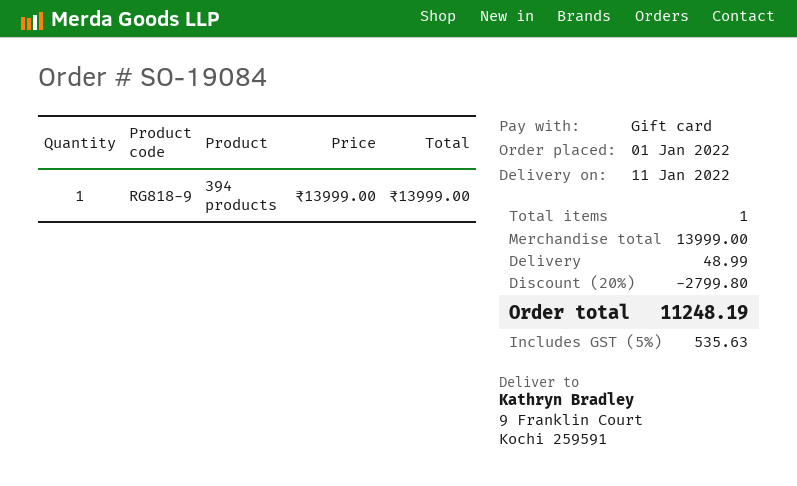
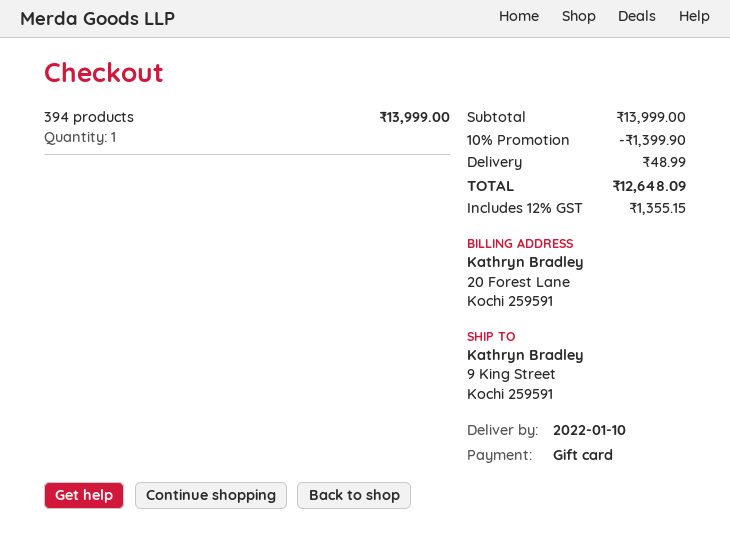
delivery date: 2022-01-11 -> 2022-01-10
ship to: 9 Franklin Court, Kochi 259591 -> 9 King Street, Kochi 259591
discount: 20% = 2799.80 -> 10% = 1399.90
tax: 5% = 535.63 -> 12% = 1355.15
total: 11248.19 -> 12648.09

